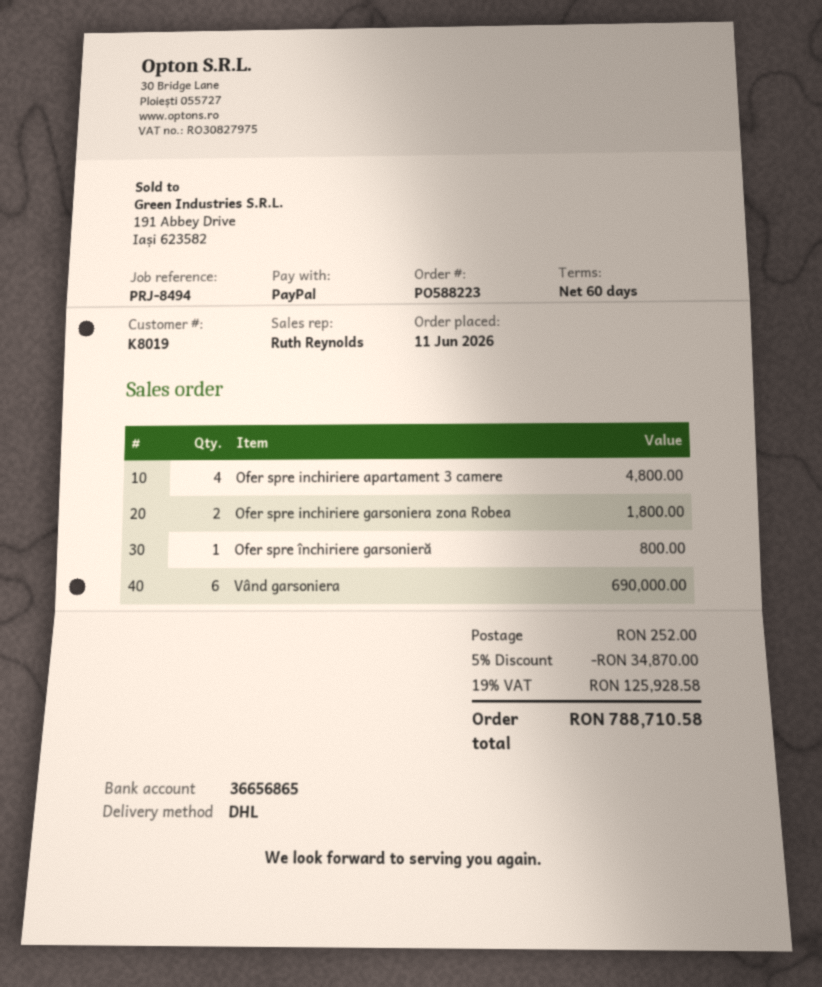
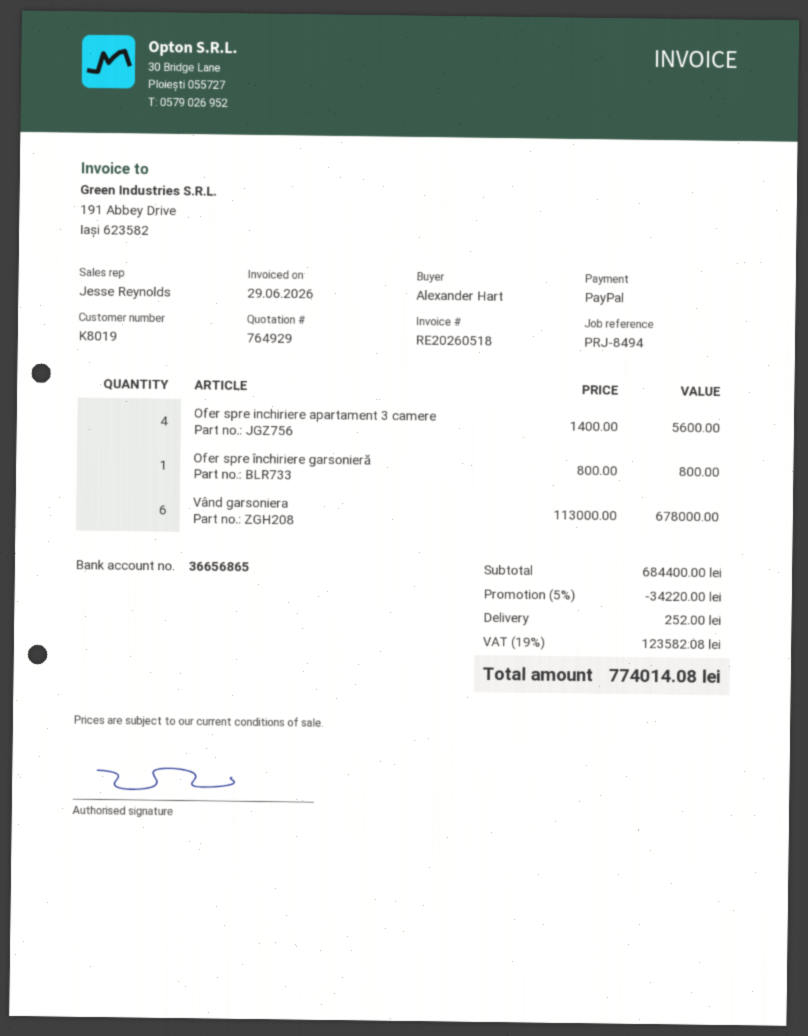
sales rep: Ruth Reynolds -> Jesse Reynolds
Ofer spre inchiriere apartament 3 camere: 4 for 4800.00 -> 4 for 5600.00
Ofer spre inchiriere garsoniera zona Robea: 2 for 1800.00 -> none
Vând garsoniera: 6 for 690000.00 -> 6 for 678000.00
discount: 5% = 34870.00 -> 5% = 34220.00
tax: 19% = 125928.58 -> 19% = 123582.08
total: 788710.58 -> 774014.08

